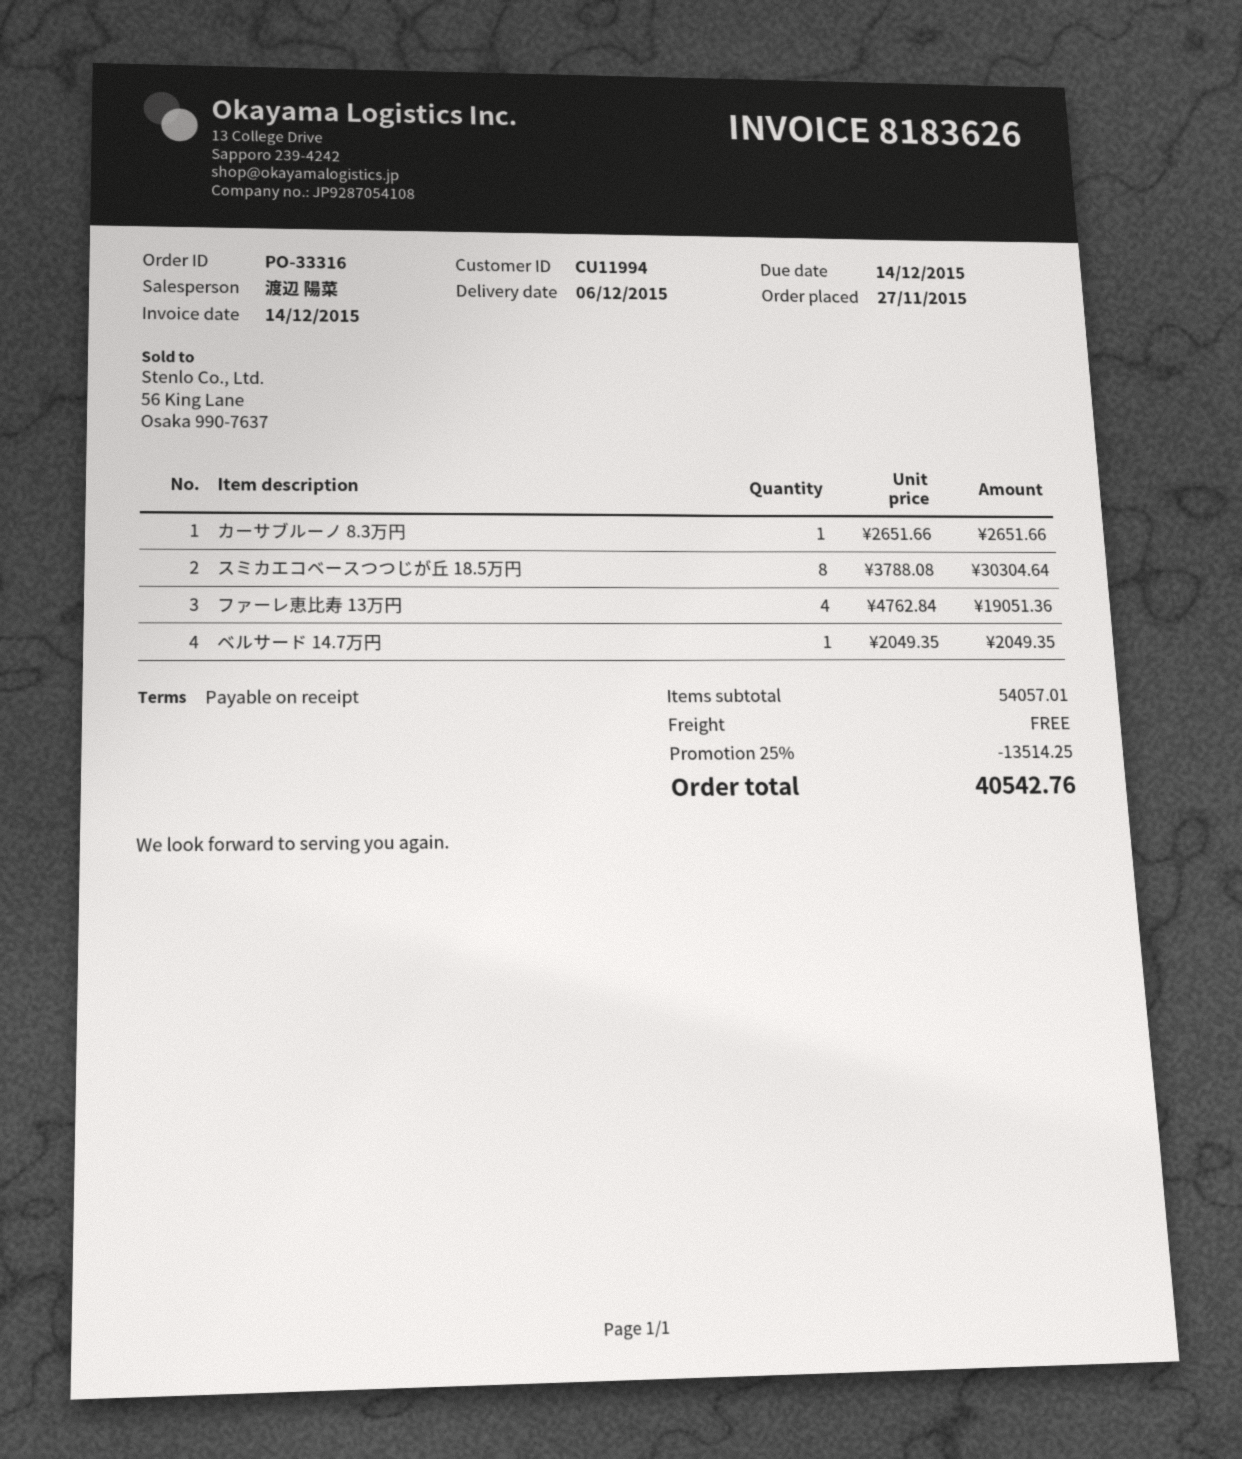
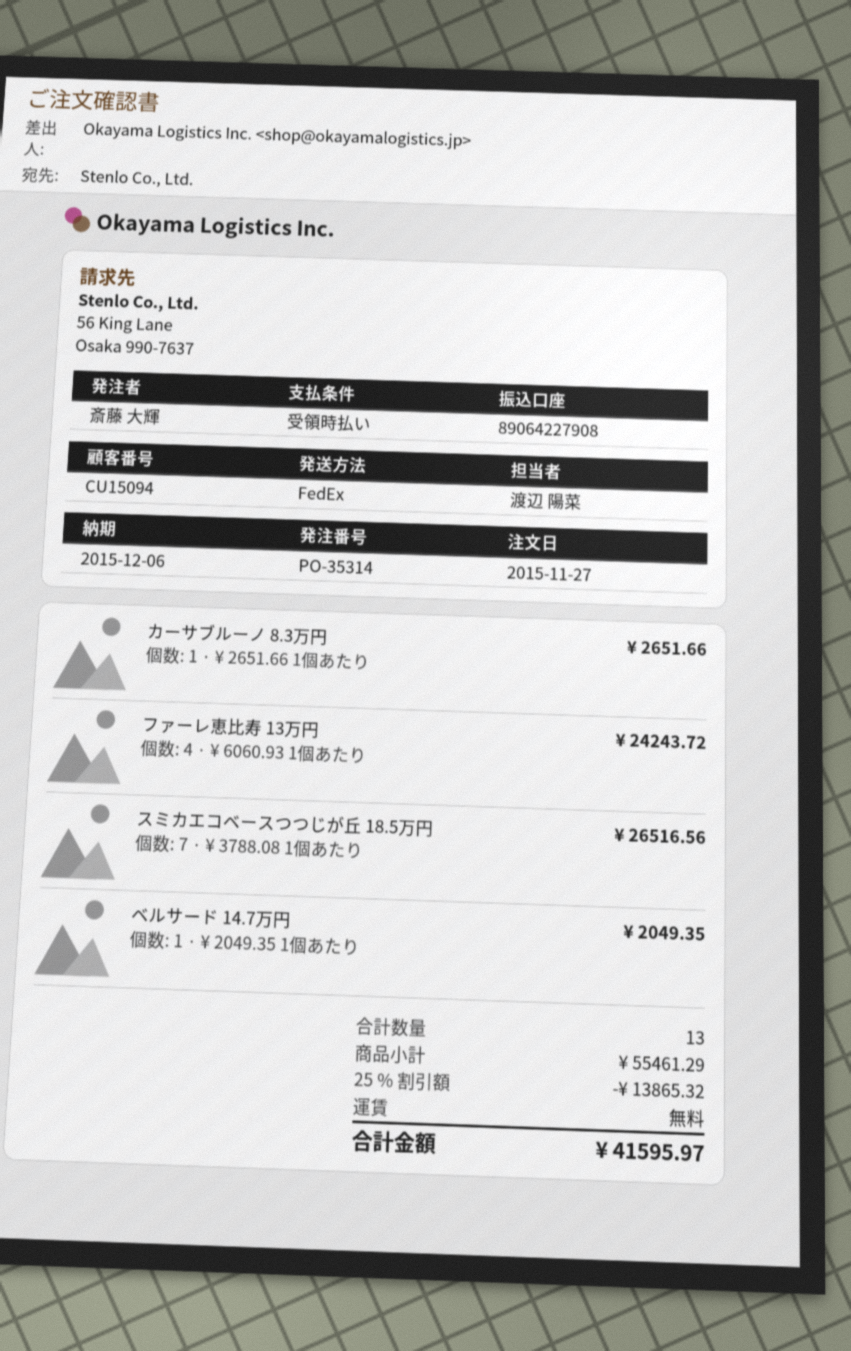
order number: PO-33316 -> PO-35314
customer number: CU11994 -> CU15094
スミカエコベースつつじが丘 18.5万円: 8 x 3788.08 = 30304.64 -> 7 x 3788.08 = 26516.56
ファーレ恵比寿 13万円: 4 x 4762.84 = 19051.36 -> 4 x 6060.93 = 24243.72
subtotal: 54057.01 -> 55461.29
discount: 25% = 13514.25 -> 25% = 13865.32
total: 40542.76 -> 41595.97

